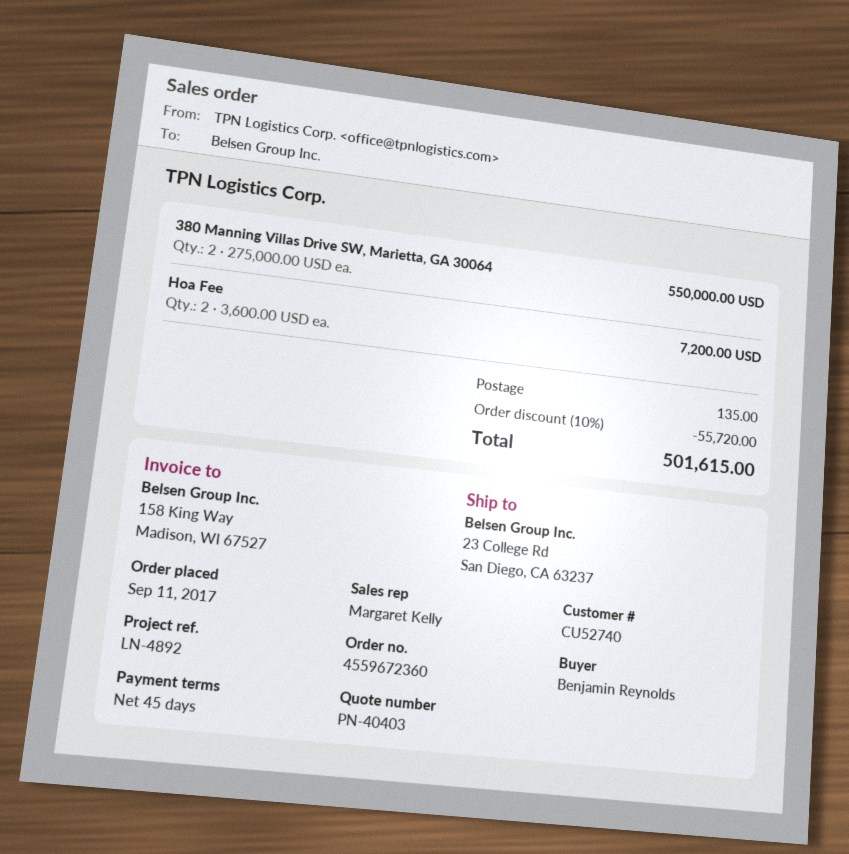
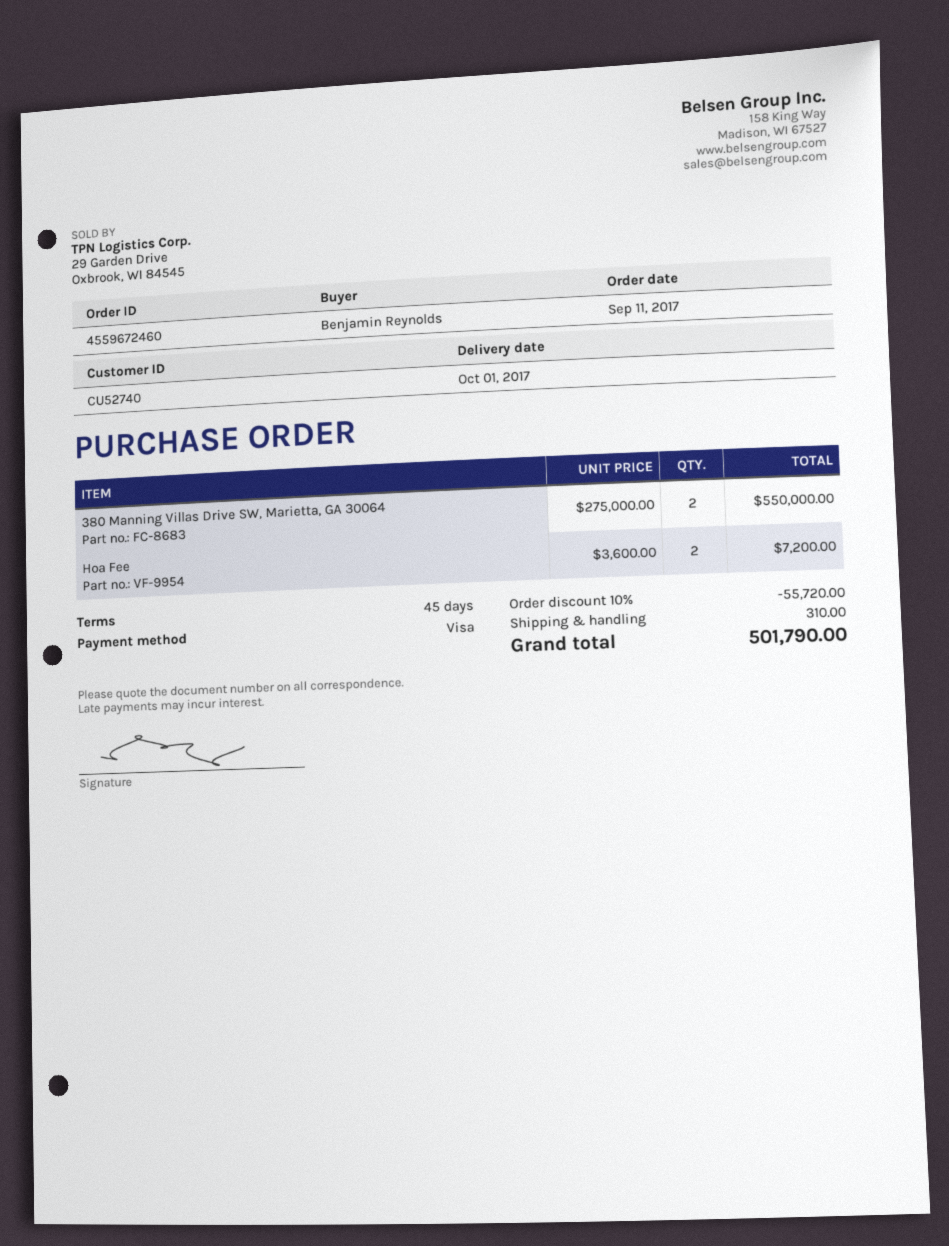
order number: 4559672360 -> 4559672460
shipping: 135.00 -> 310.00
total: 501615.00 -> 501790.00

